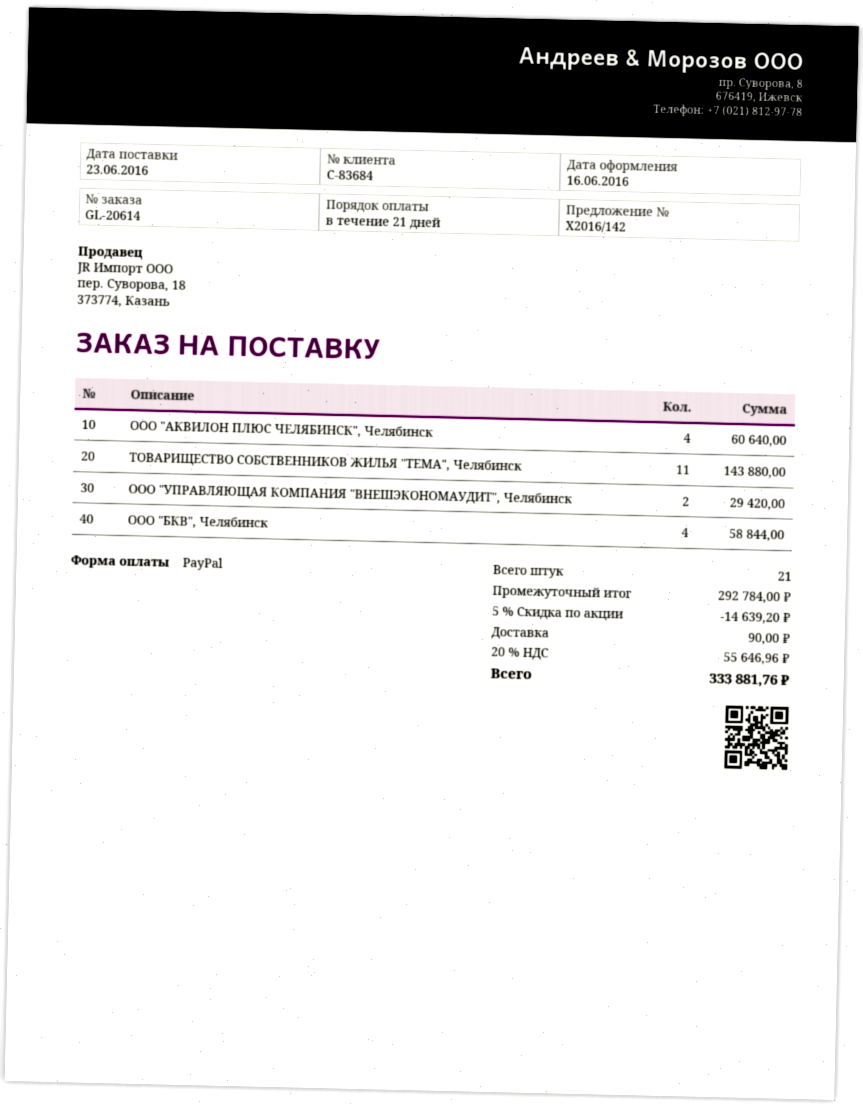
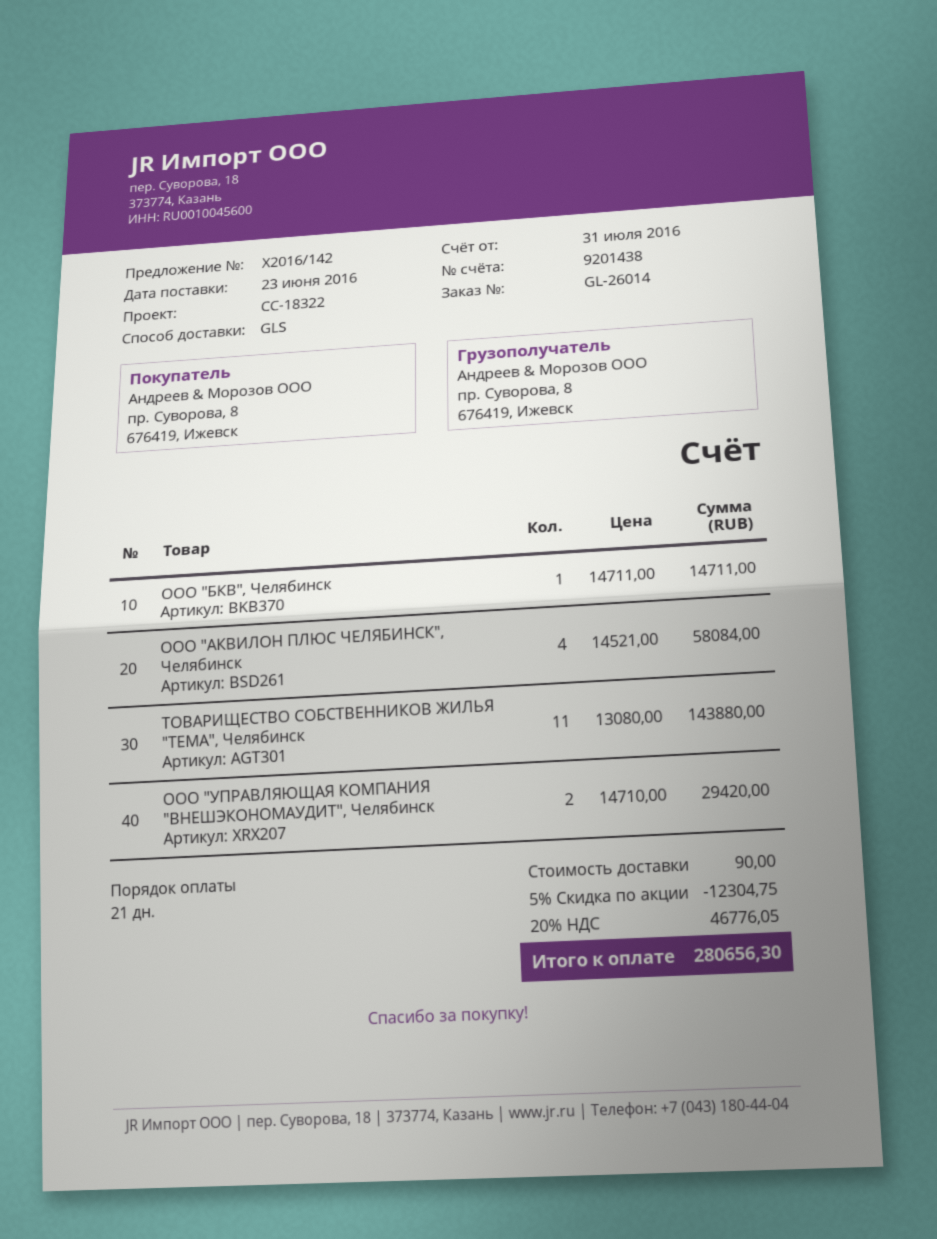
order number: GL-20614 -> GL-26014
ООО "АКВИЛОН ПЛЮС ЧЕЛЯБИНСК", Челябинск: 4 for 60640.00 -> 4 for 58084.00
ООО "БКВ", Челябинск: 4 for 58844.00 -> 1 for 14711.00
discount: 5% = 14639.20 -> 5% = 12304.75
tax: 20% = 55646.96 -> 20% = 46776.05
total: 333881.76 -> 280656.30

